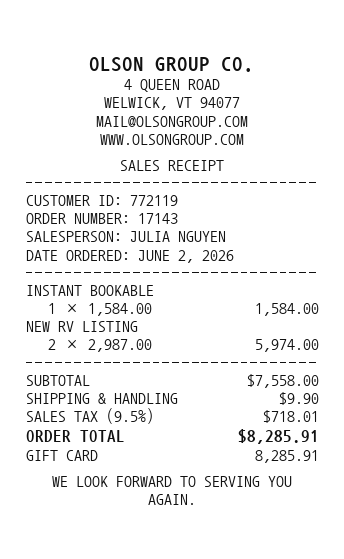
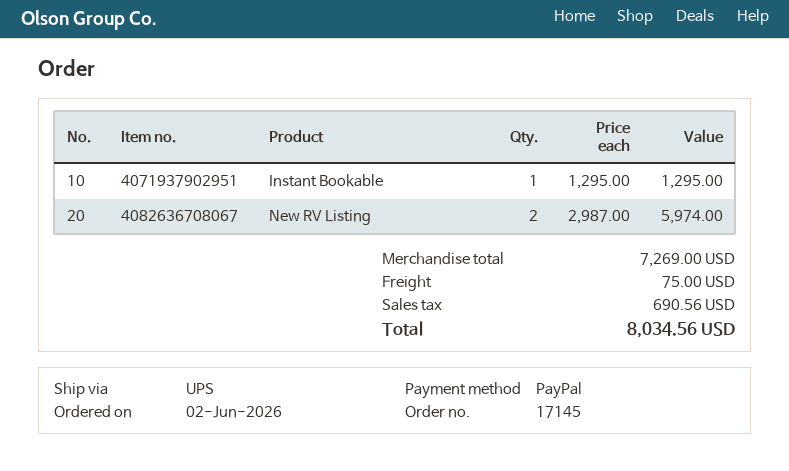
order number: 17143 -> 17145
payment method: gift card -> PayPal
INSTANT BOOKABLE: 1 x 1584.00 = 1584.00 -> 1 x 1295.00 = 1295.00
subtotal: 7558.00 -> 7269.00
shipping: 9.90 -> 75.00
tax: 718.01 -> 690.56
total: 8285.91 -> 8034.56

